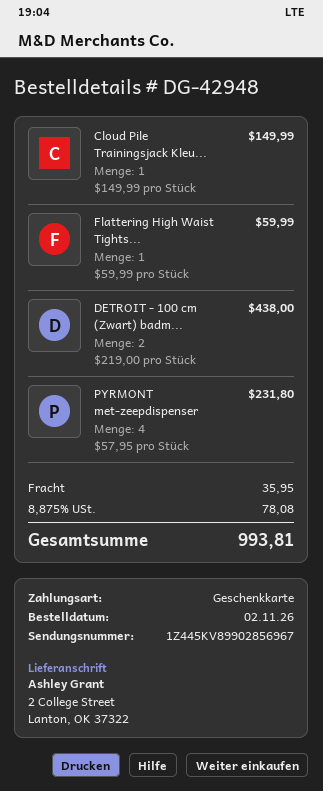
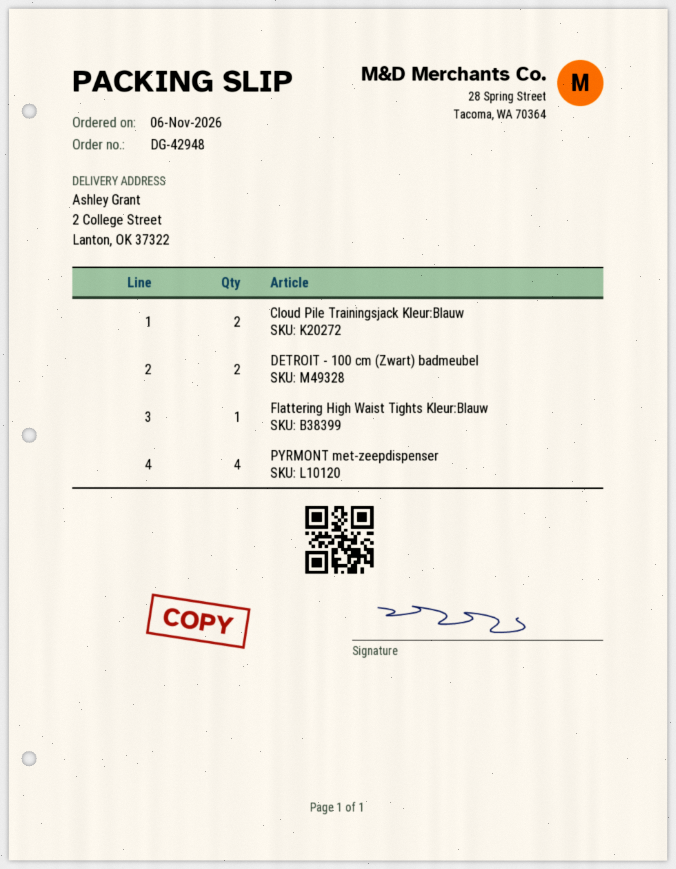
order date: 2026-11-02 -> 2026-11-06
Cloud Pile Trainingsjack Kleu...: 1 -> 2

